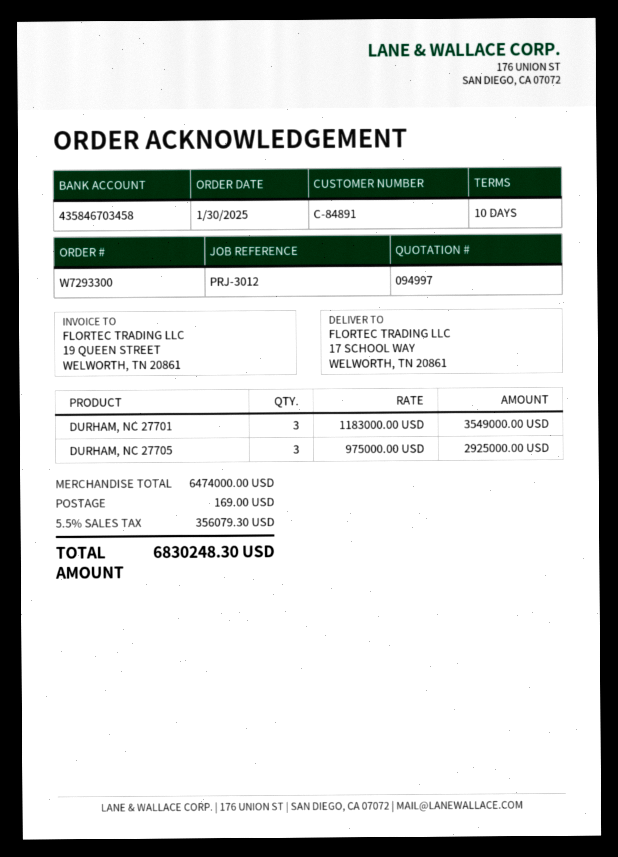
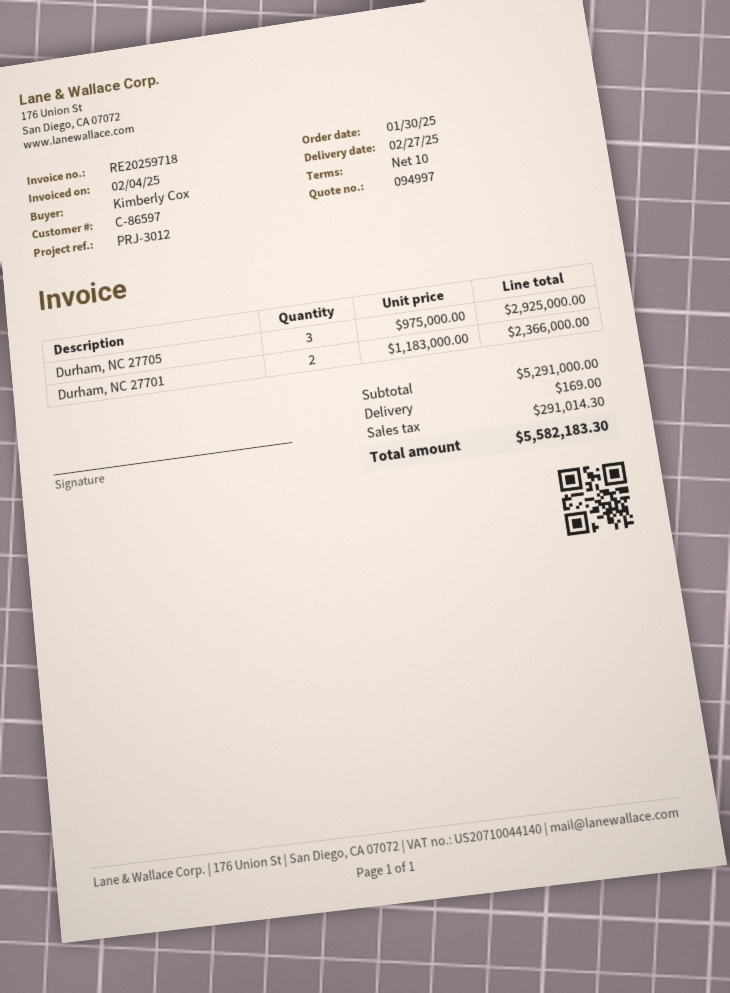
customer number: C-84891 -> C-86597
DURHAM, NC 27701: 3 x 1183000.00 = 3549000.00 -> 2 x 1183000.00 = 2366000.00
subtotal: 6474000.00 -> 5291000.00
tax: 356079.30 -> 291014.30
total: 6830248.30 -> 5582183.30

